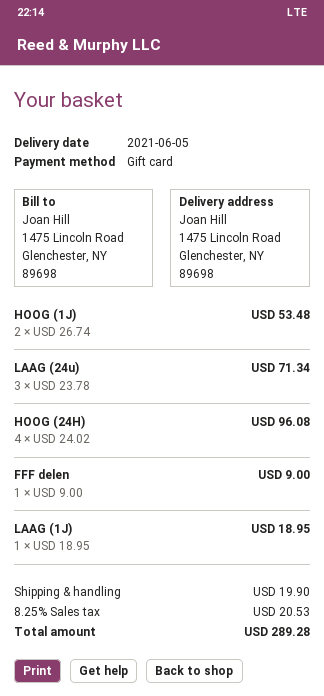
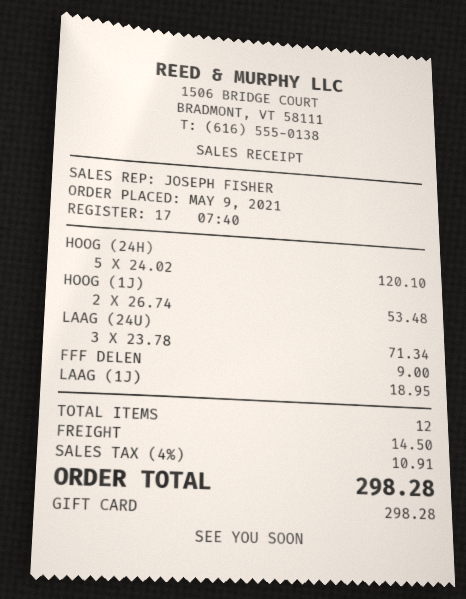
HOOG (24H): 4 x 24.02 = 96.08 -> 5 x 24.02 = 120.10
shipping: 19.90 -> 14.50
tax: 8.25% = 20.53 -> 4% = 10.91
total: 289.28 -> 298.28

